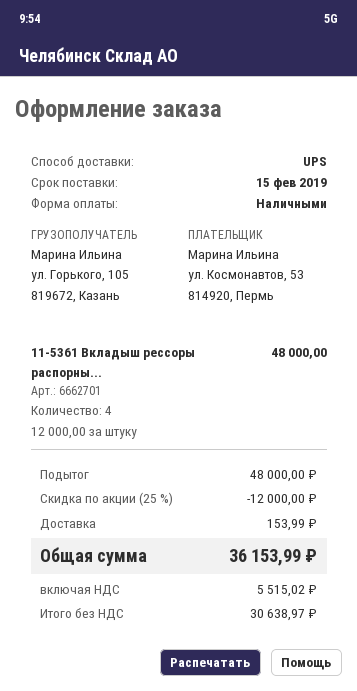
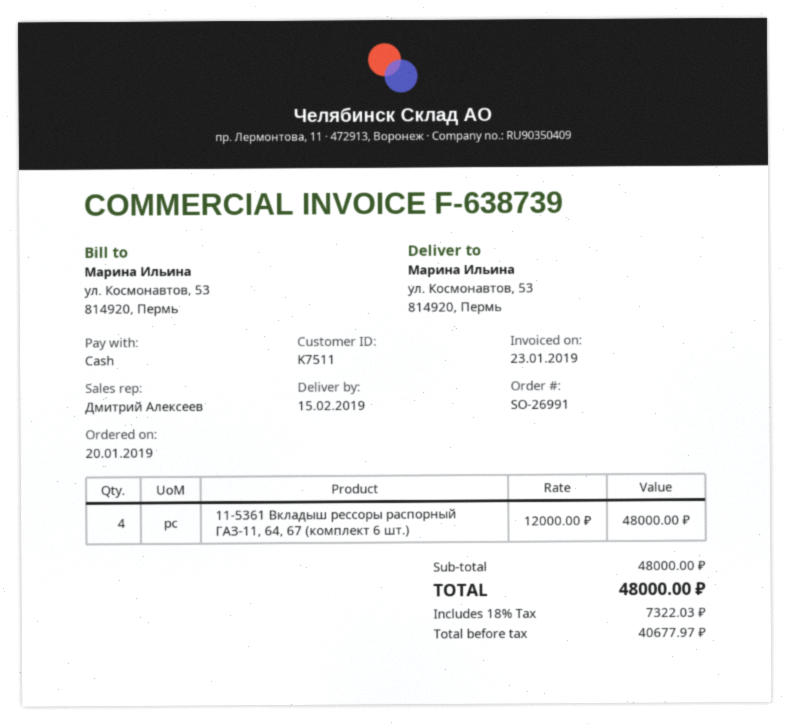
ship to: ул. Горького, 105, 819672, Казань -> ул. Космонавтов, 53, 814920, Пермь
discount: 25% = 12000.00 -> none
shipping: 153.99 -> none
net: 30638.97 -> 40677.97
tax: 5515.02 -> 7322.03
total: 36153.99 -> 48000.00

